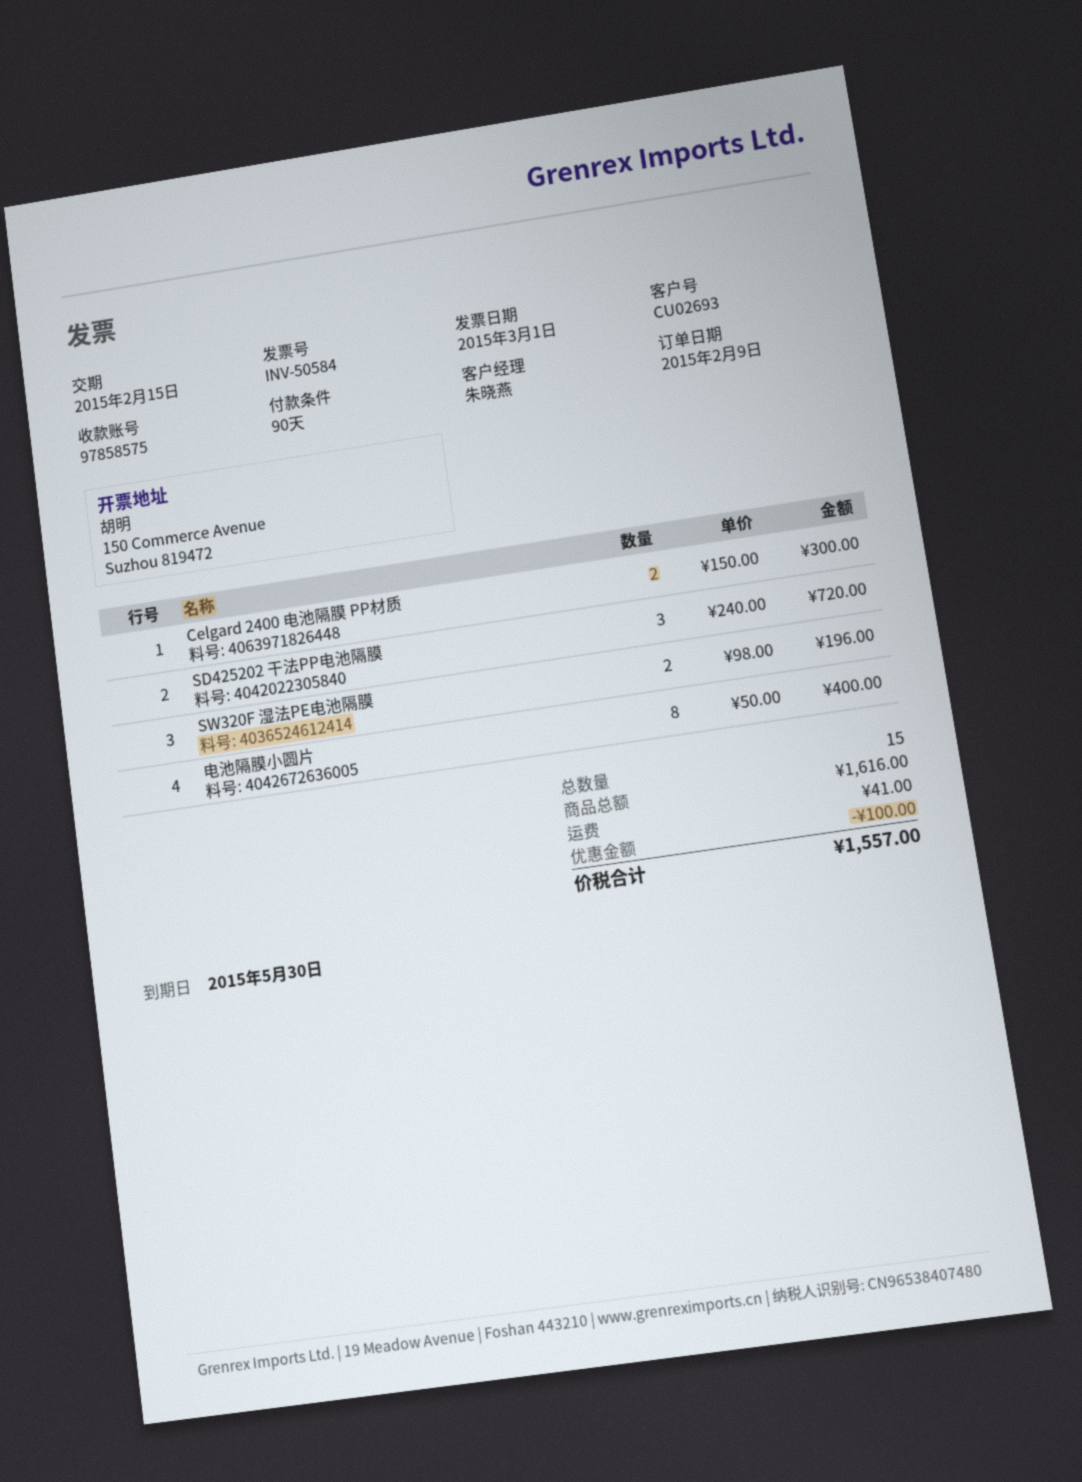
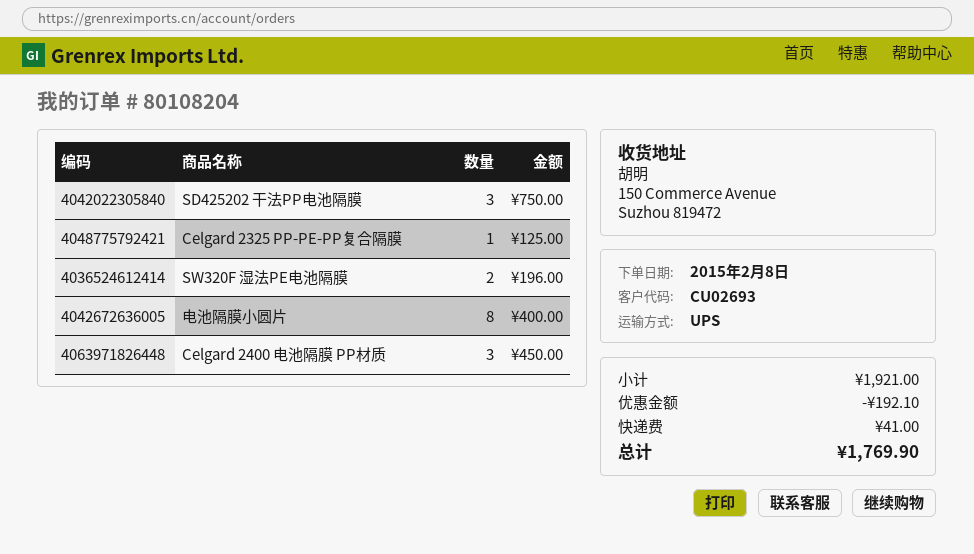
order date: 2015-02-09 -> 2015-02-08
Celgard 2400 电池隔膜 PP材质: 2 for 300.00 -> 3 for 450.00
SD425202 干法PP电池隔膜: 3 for 720.00 -> 3 for 750.00
Celgard 2325 PP-PE-PP复合隔膜: none -> 1 for 125.00
subtotal: 1616.00 -> 1921.00
discount: 100.00 -> 192.10
total: 1557.00 -> 1769.90

